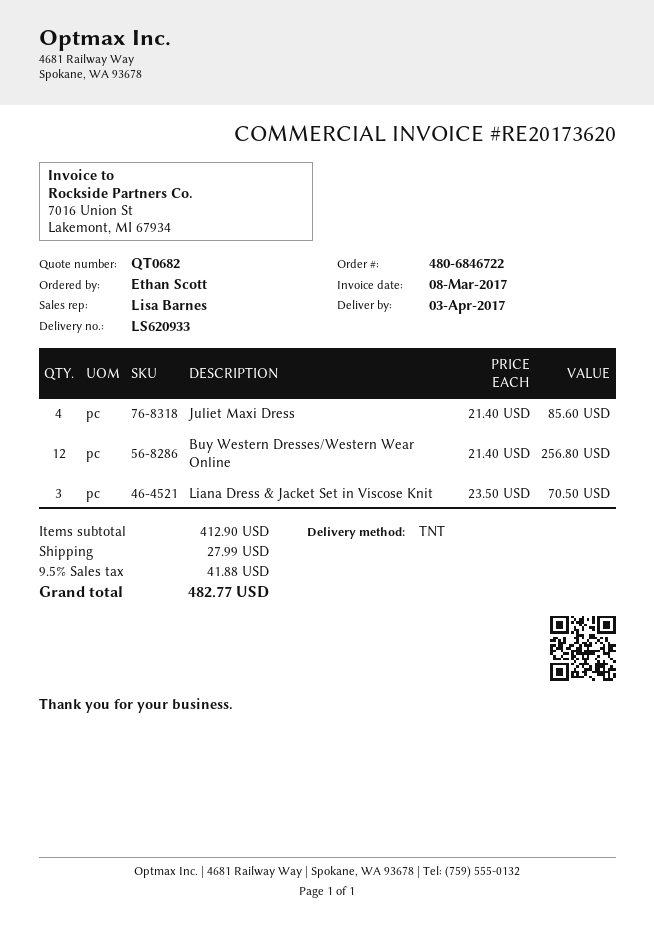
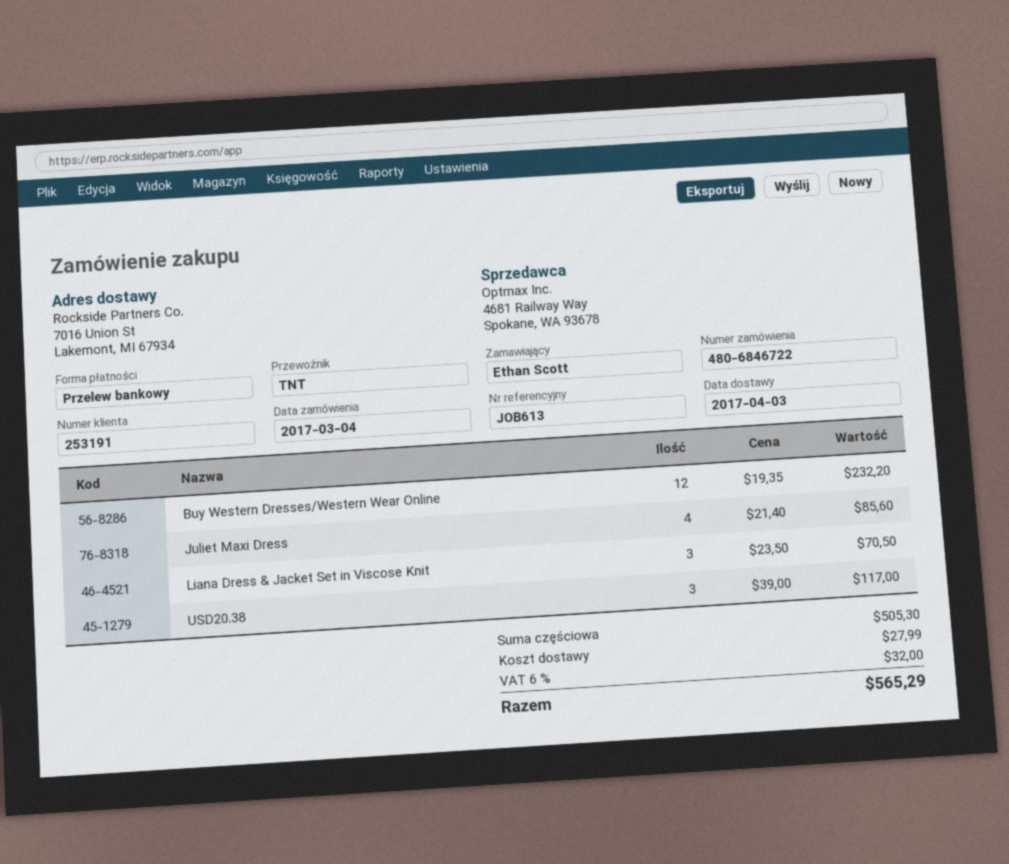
Buy Western Dresses/Western Wear Online: 12 x 21.40 = 256.80 -> 12 x 19.35 = 232.20
USD20.38: none -> 3 x 39.00 = 117.00
subtotal: 412.90 -> 505.30
tax: 9.5% = 41.88 -> 6% = 32.00
total: 482.77 -> 565.29

